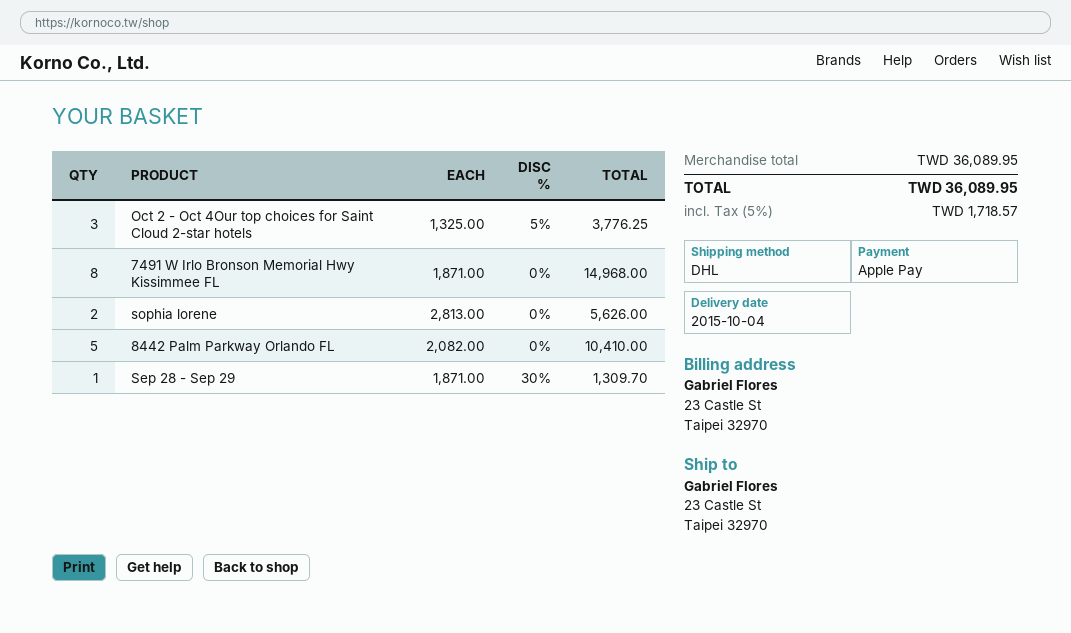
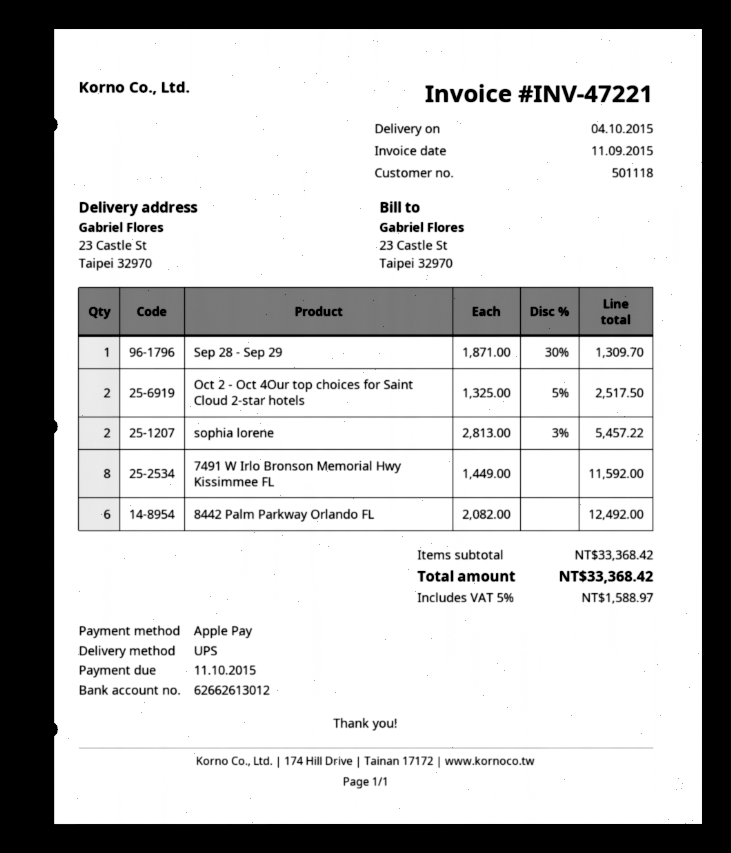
shipping method: DHL -> UPS
Oct 2 - Oct 4Our top choices for Saint Cloud 2-star hotels: 3 x 1325.00 - 5% = 3776.25 -> 2 x 1325.00 - 5% = 2517.50
7491 W Irlo Bronson Memorial Hwy Kissimmee FL: 8 x 1871.00 = 14968.00 -> 8 x 1449.00 = 11592.00
sophia lorene: 2 x 2813.00 = 5626.00 -> 2 x 2813.00 - 3% = 5457.22
8442 Palm Parkway Orlando FL: 5 x 2082.00 = 10410.00 -> 6 x 2082.00 = 12492.00
subtotal: 36089.95 -> 33368.42
tax: 5% = 1718.57 -> 5% = 1588.97
total: 36089.95 -> 33368.42

